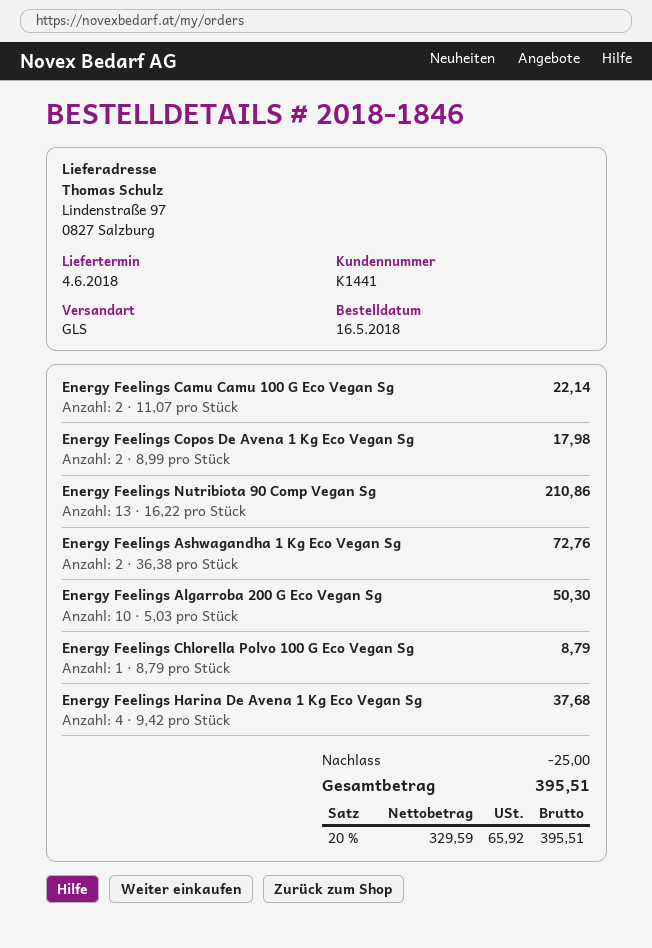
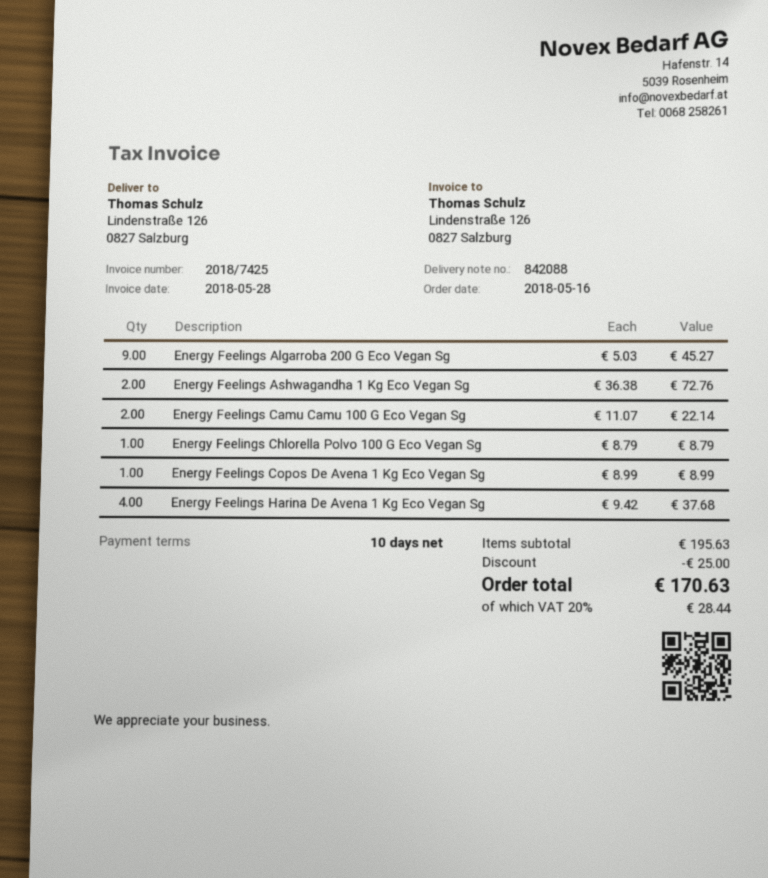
ship to: Lindenstraße 97, 0827 Salzburg -> Lindenstraße 126, 0827 Salzburg
Energy Feelings Copos De Avena 1 Kg Eco Vegan Sg: 2 x 8.99 = 17.98 -> 1 x 8.99 = 8.99
Energy Feelings Nutribiota 90 Comp Vegan Sg: 13 x 16.22 = 210.86 -> none
Energy Feelings Algarroba 200 G Eco Vegan Sg: 10 x 5.03 = 50.30 -> 9 x 5.03 = 45.27
tax: 20% = 65.92 -> 20% = 28.44
total: 395.51 -> 170.63

